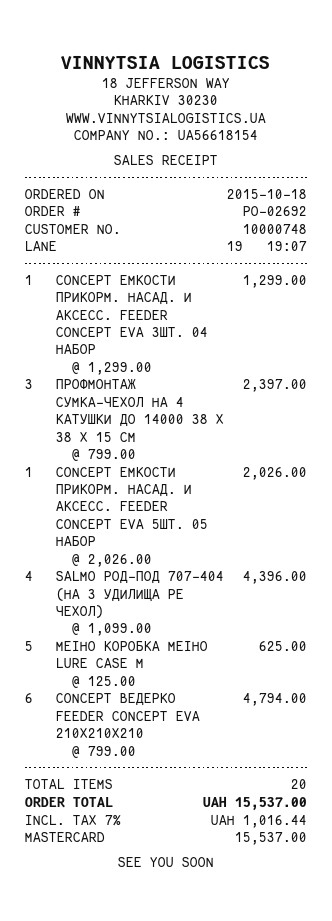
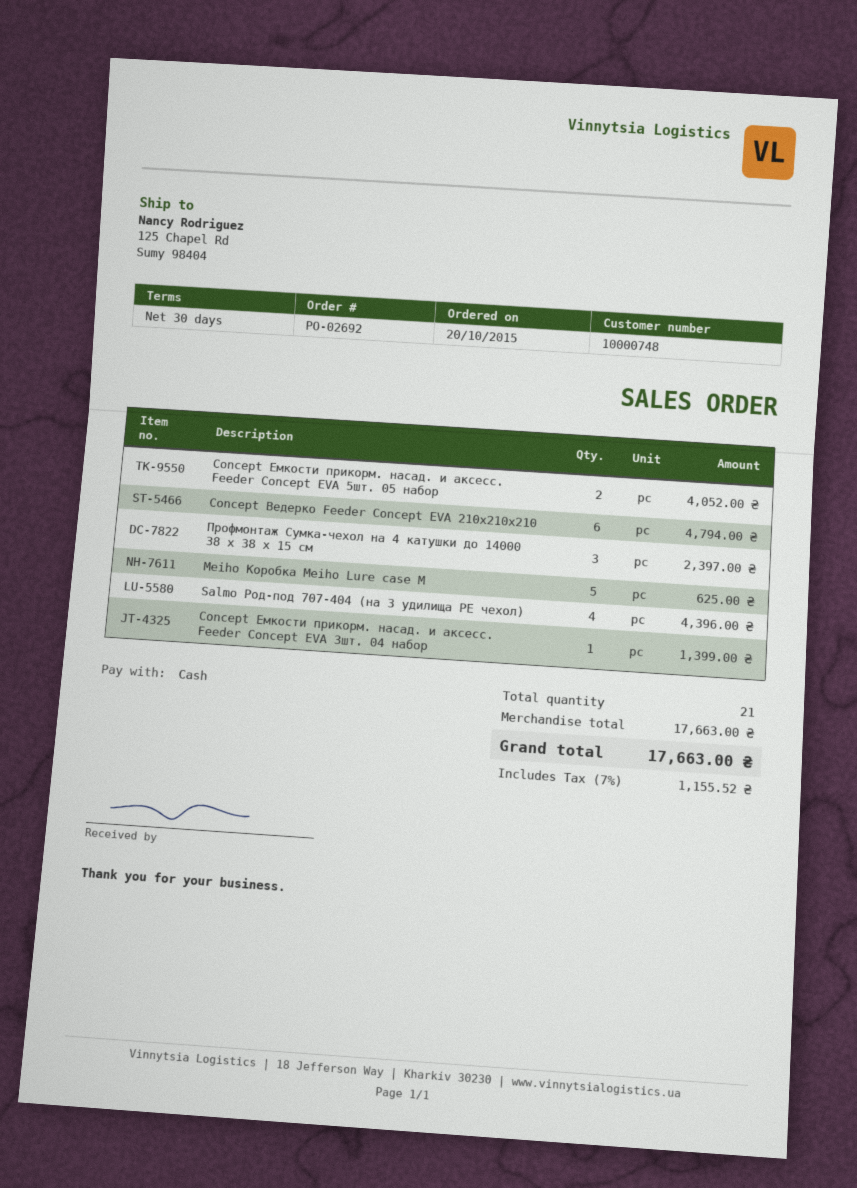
order date: 2015-10-18 -> 2015-10-20
payment method: Mastercard -> cash
CONCEPT ЕМКОСТИ ПРИКОРМ. НАСАД. И АКСЕСС. FEEDER CONCEPT EVA 3ШТ. 04 НАБОР: 1 for 1299.00 -> 1 for 1399.00
CONCEPT ЕМКОСТИ ПРИКОРМ. НАСАД. И АКСЕСС. FEEDER CONCEPT EVA 5ШТ. 05 НАБОР: 1 for 2026.00 -> 2 for 4052.00
total quantity: 20 -> 21
tax: 7% = 1016.44 -> 7% = 1155.52
total: 15537.00 -> 17663.00

